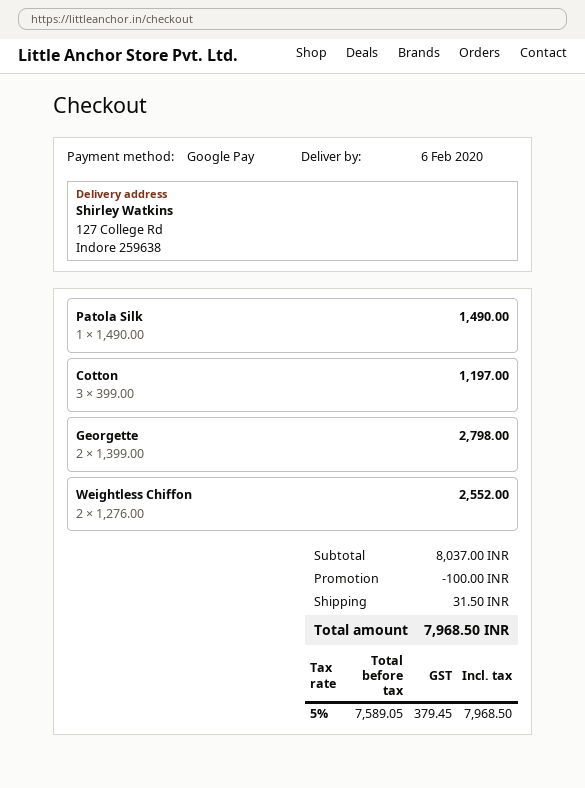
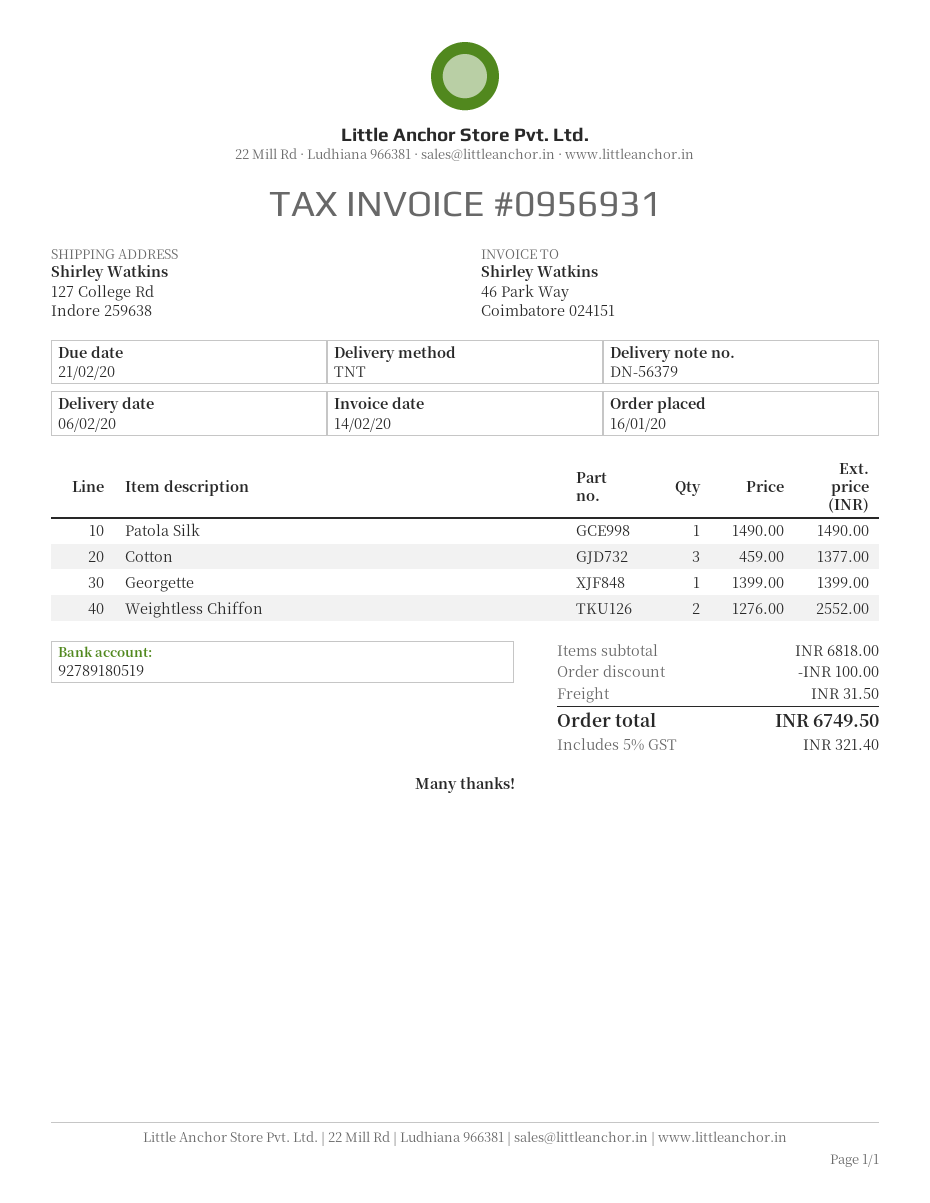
Cotton: 3 x 399.00 = 1197.00 -> 3 x 459.00 = 1377.00
Georgette: 2 x 1399.00 = 2798.00 -> 1 x 1399.00 = 1399.00
subtotal: 8037.00 -> 6818.00
tax: 5% = 379.45 -> 5% = 321.40
total: 7968.50 -> 6749.50

